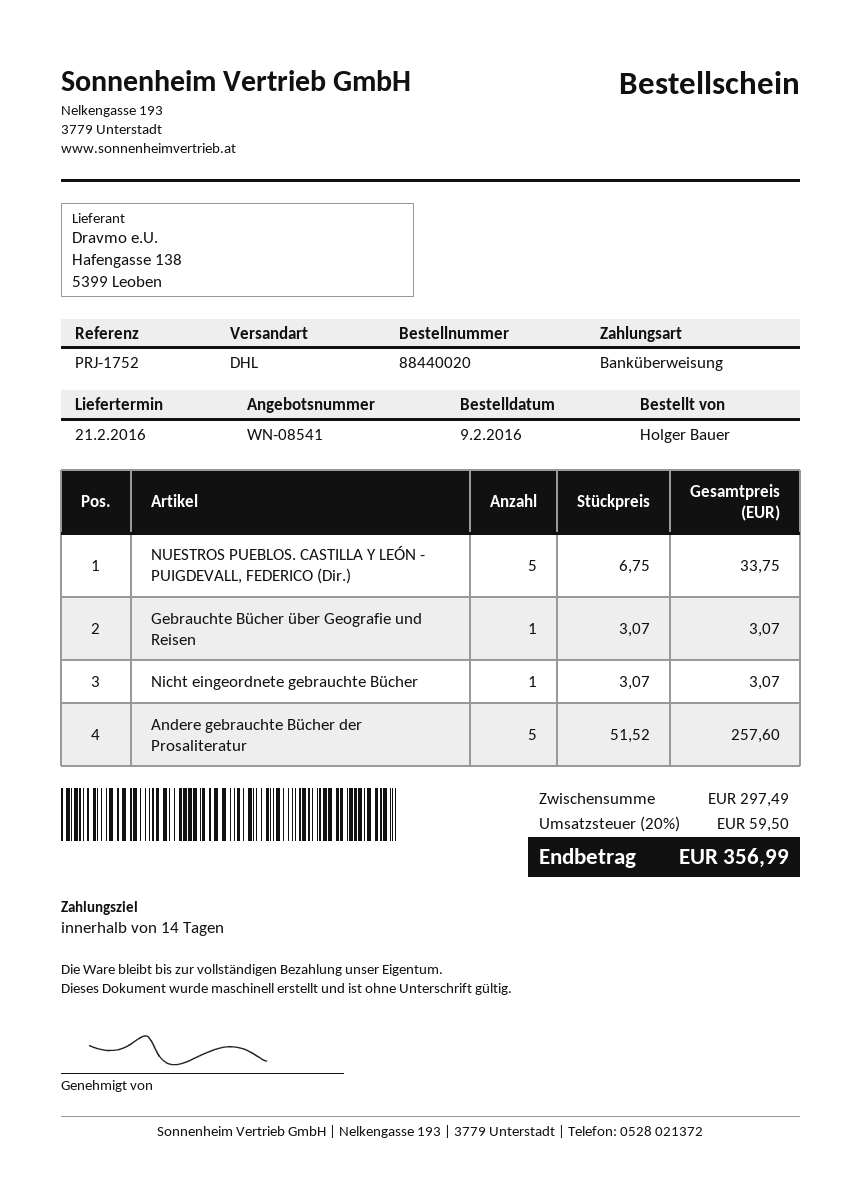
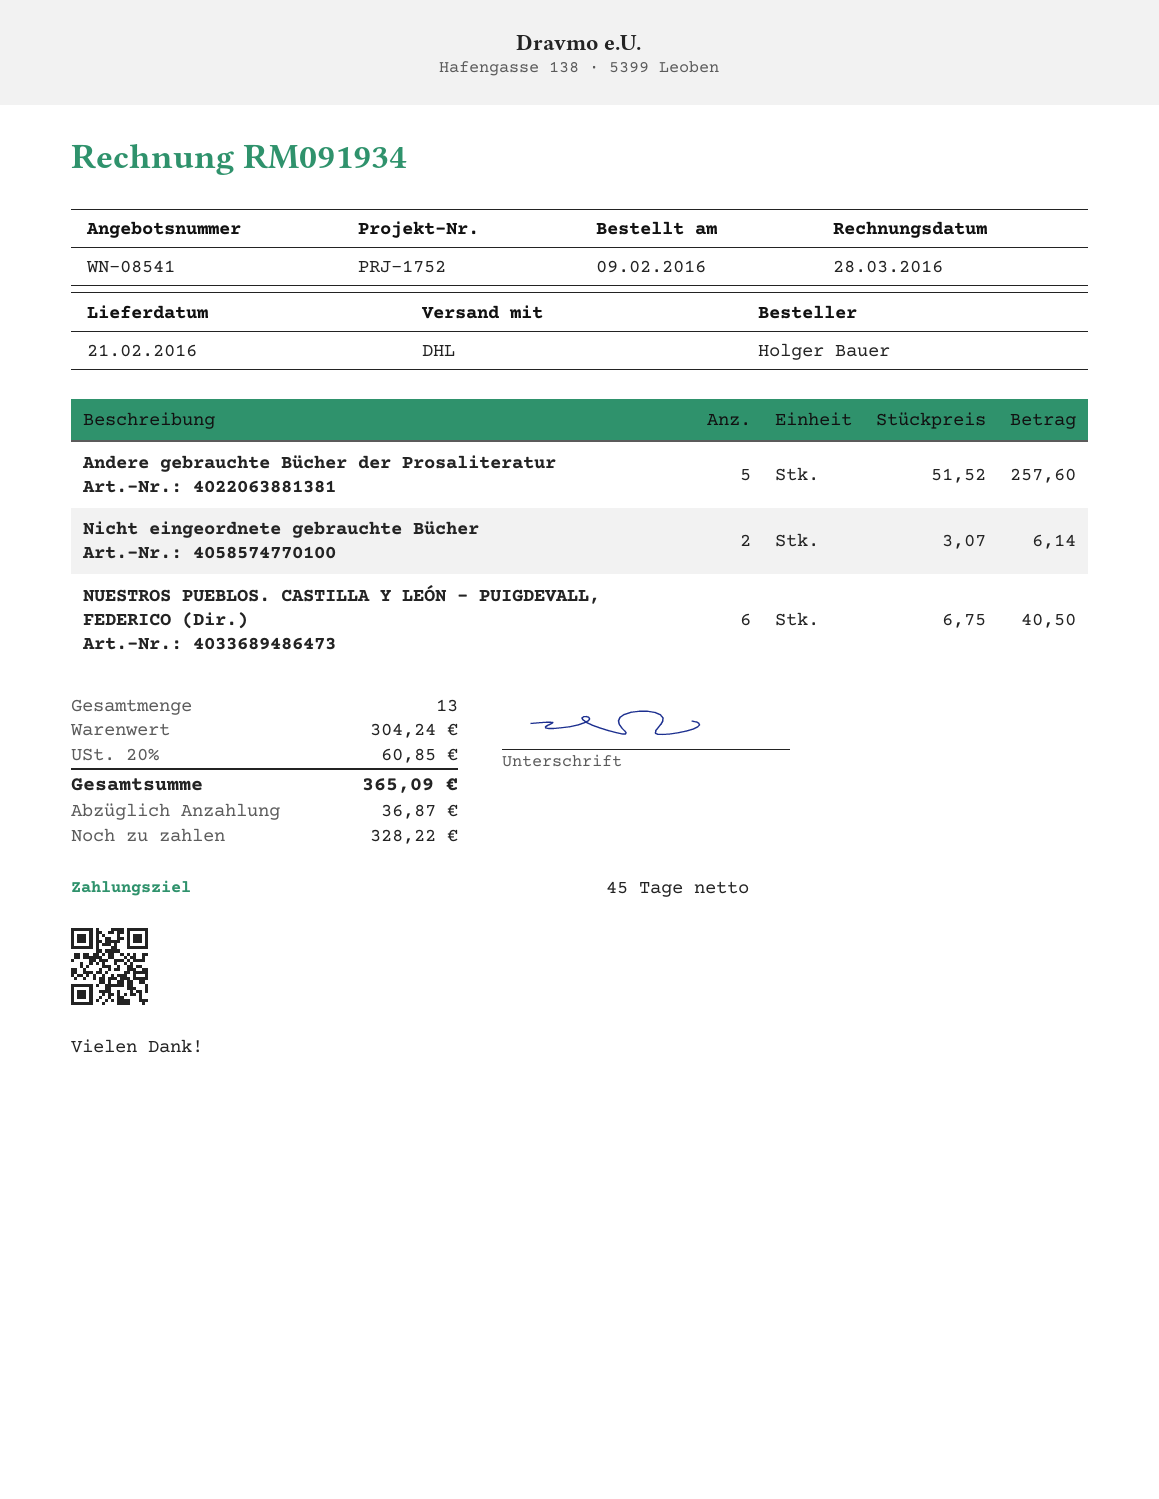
payment terms: 14 days -> 45 days
NUESTROS PUEBLOS. CASTILLA Y LEÓN - PUIGDEVALL, FEDERICO (Dir.): 5 x 6.75 = 33.75 -> 6 x 6.75 = 40.50
Gebrauchte Bücher über Geografie und Reisen: 1 x 3.07 = 3.07 -> none
Nicht eingeordnete gebrauchte Bücher: 1 x 3.07 = 3.07 -> 2 x 3.07 = 6.14
subtotal: 297.49 -> 304.24
tax: 20% = 59.50 -> 20% = 60.85
total: 356.99 -> 365.09

